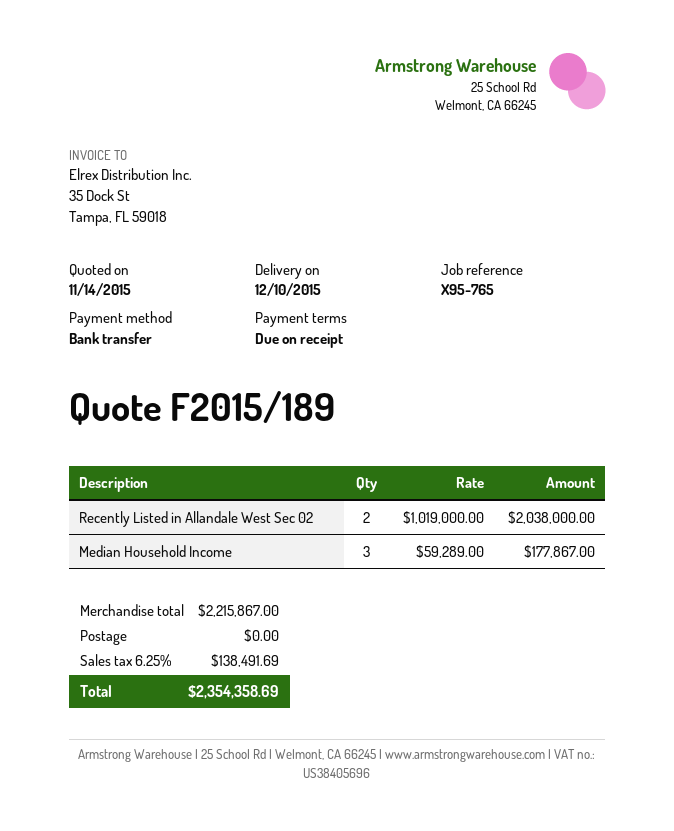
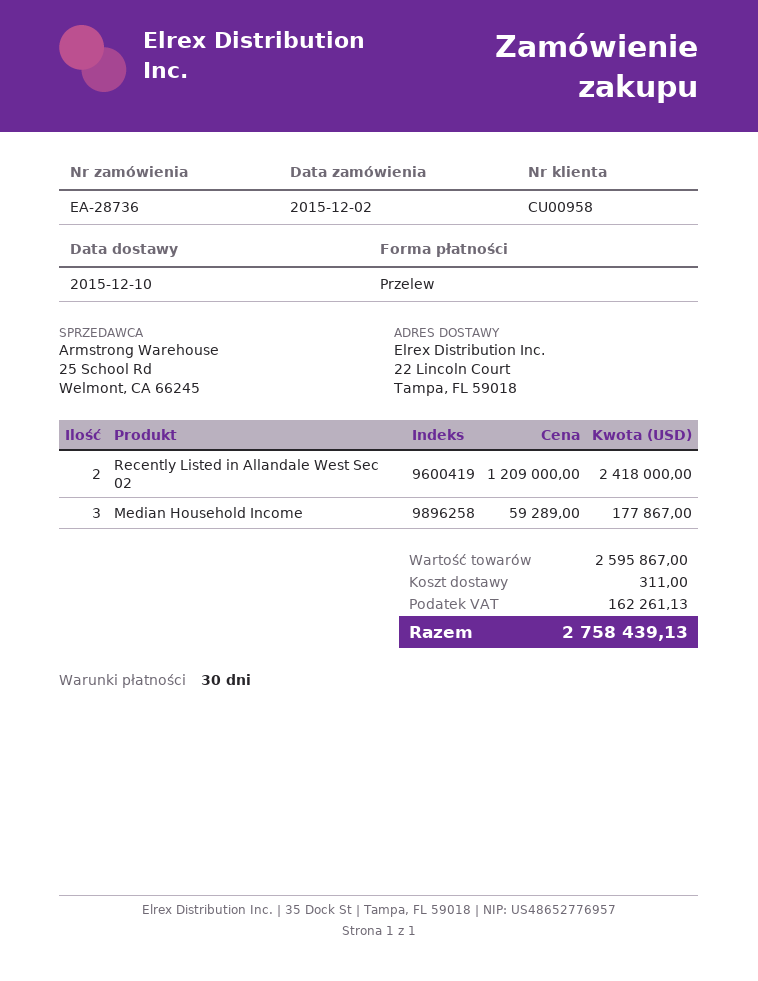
payment terms: on receipt -> 30 days
Recently Listed in Allandale West Sec 02: 2 x 1019000.00 = 2038000.00 -> 2 x 1209000.00 = 2418000.00
subtotal: 2215867.00 -> 2595867.00
shipping: 0.00 -> 311.00
tax: 138491.69 -> 162261.13
total: 2354358.69 -> 2758439.13

